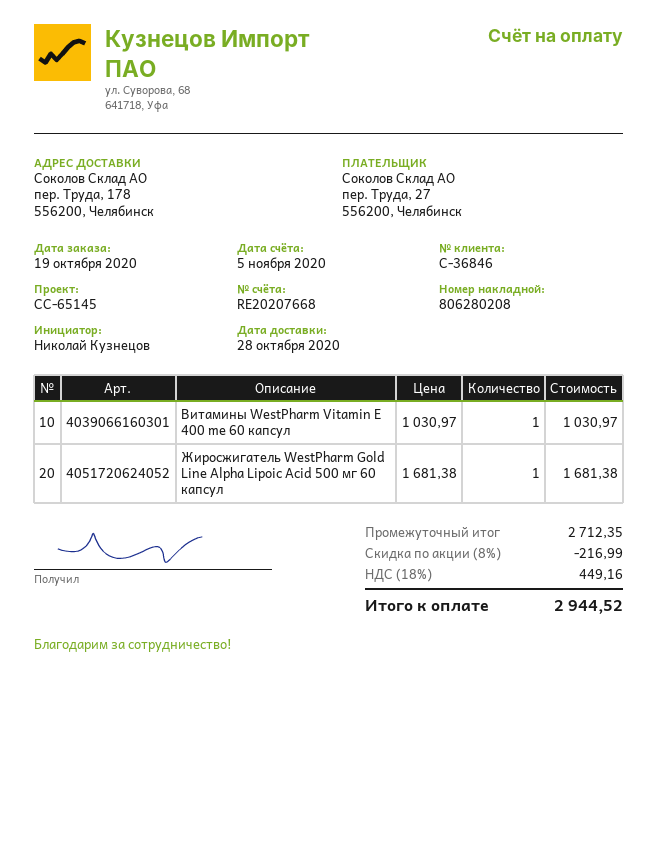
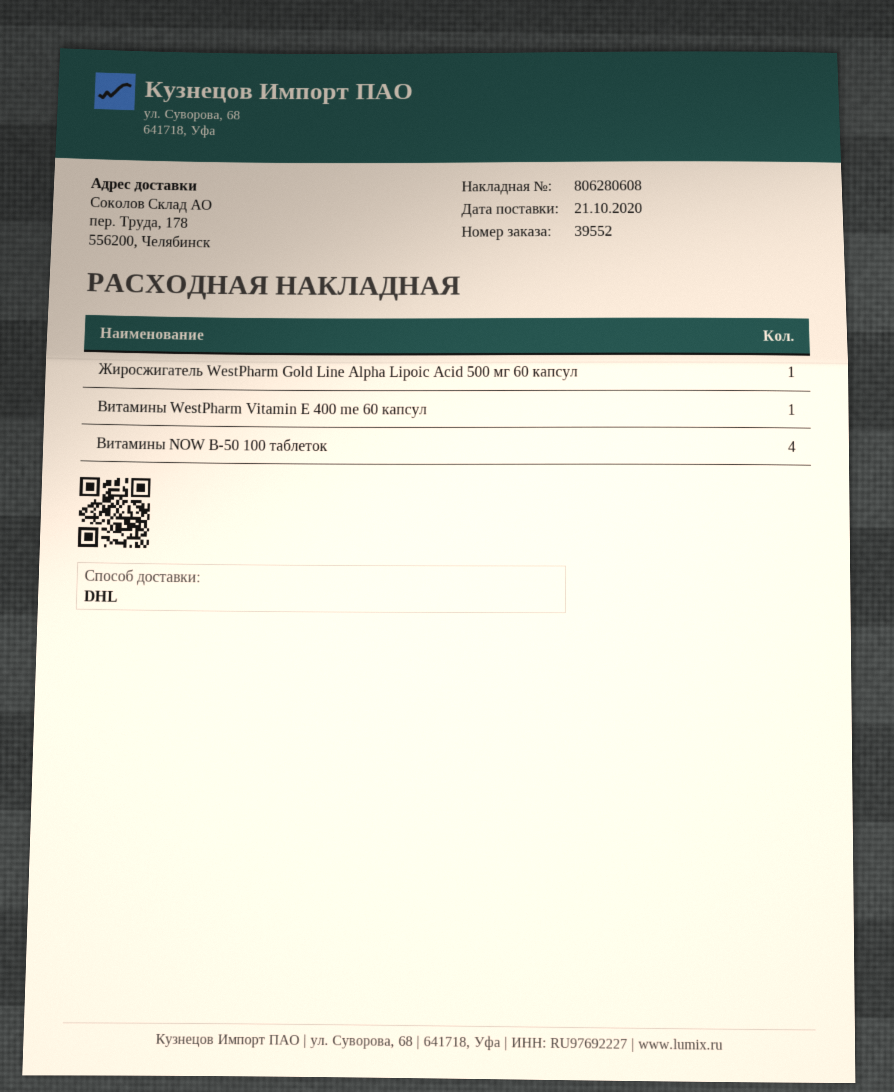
delivery note number: 806280208 -> 806280608
delivery date: 2020-10-28 -> 2020-10-21
Витамины NOW B-50 100 таблеток: none -> 4

